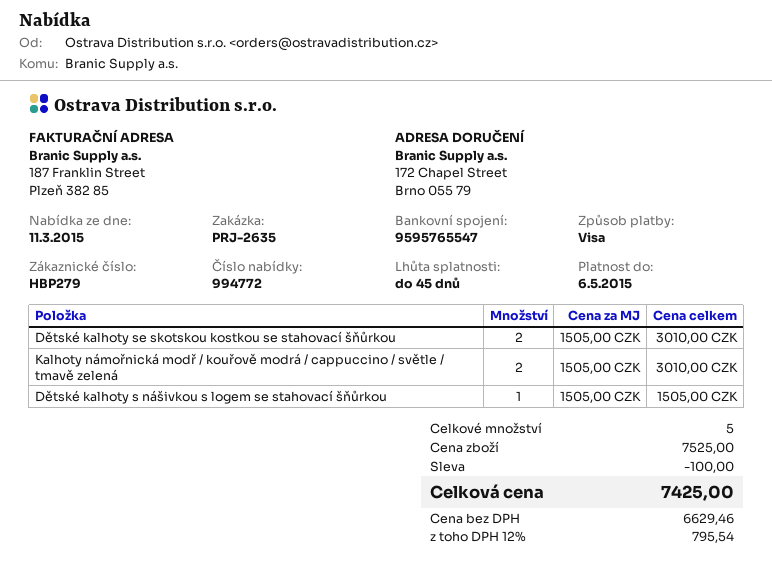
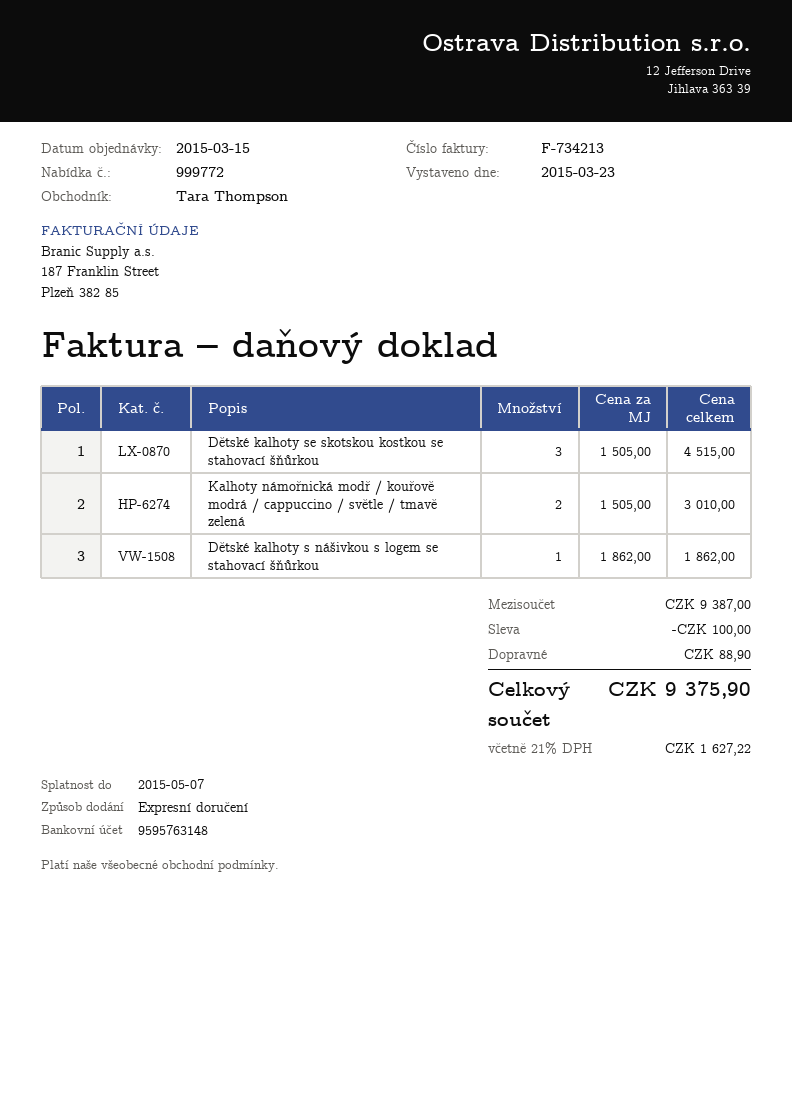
quote number: 994772 -> 999772
bank account: 9595765547 -> 9595763148
Dětské kalhoty se skotskou kostkou se stahovací šňůrkou: 2 x 1505.00 = 3010.00 -> 3 x 1505.00 = 4515.00
Dětské kalhoty s nášivkou s logem se stahovací šňůrkou: 1 x 1505.00 = 1505.00 -> 1 x 1862.00 = 1862.00
subtotal: 7525.00 -> 9387.00
shipping: none -> 88.90
tax: 12% = 795.54 -> 21% = 1627.22
total: 7425.00 -> 9375.90

